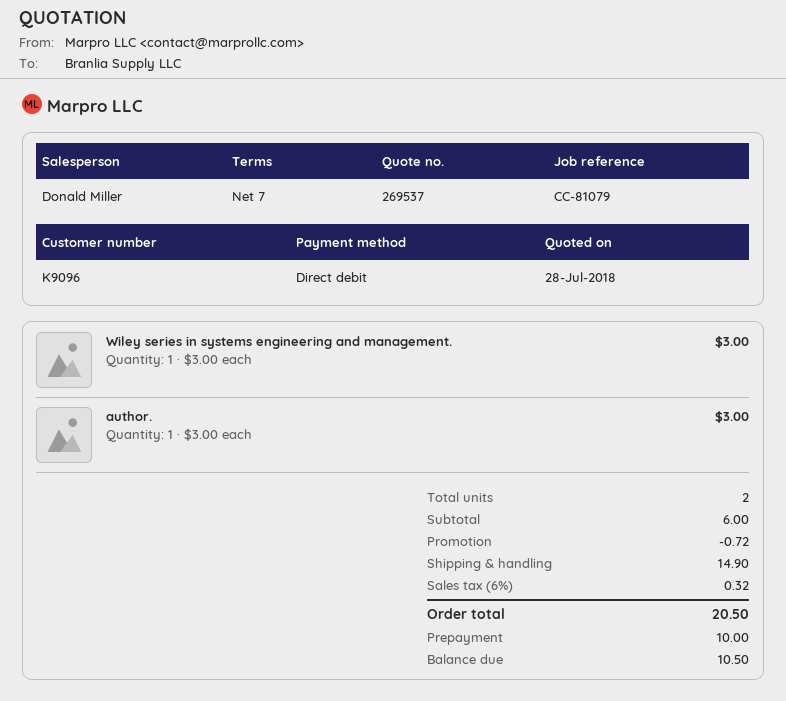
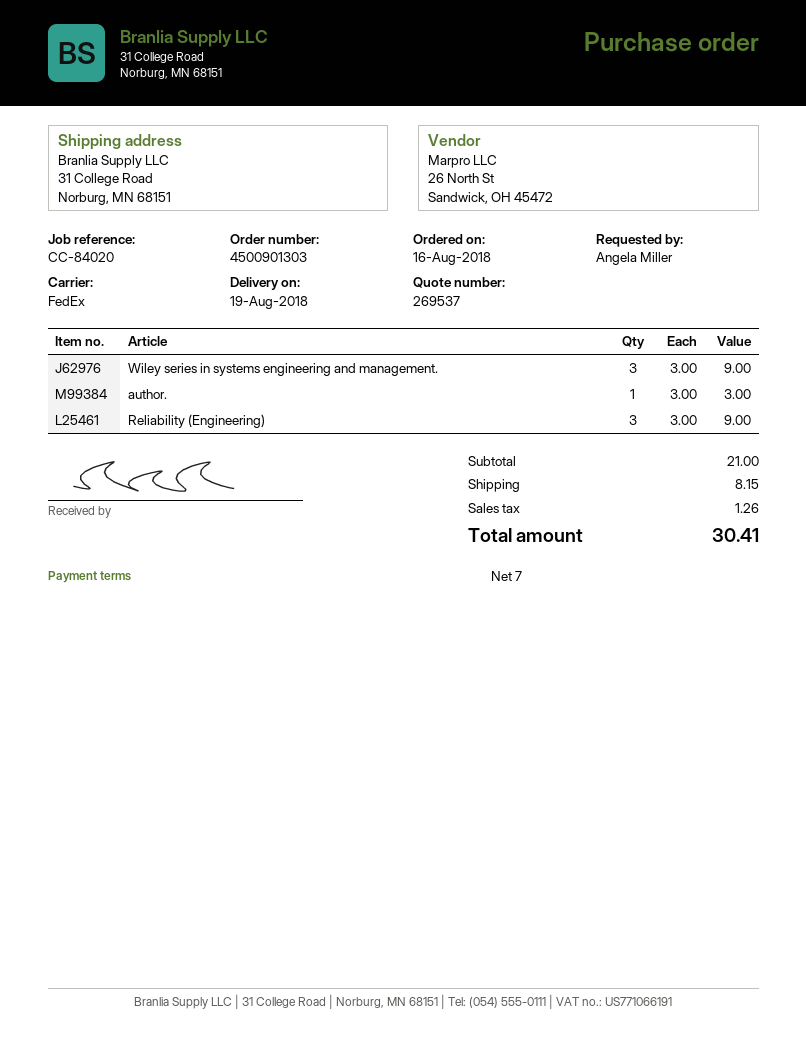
reference: CC-81079 -> CC-84020
Wiley series in systems engineering and management.: 1 x 3.00 = 3.00 -> 3 x 3.00 = 9.00
Reliability (Engineering): none -> 3 x 3.00 = 9.00
subtotal: 6.00 -> 21.00
discount: 0.72 -> none
shipping: 14.90 -> 8.15
tax: 0.32 -> 1.26
total: 20.50 -> 30.41

